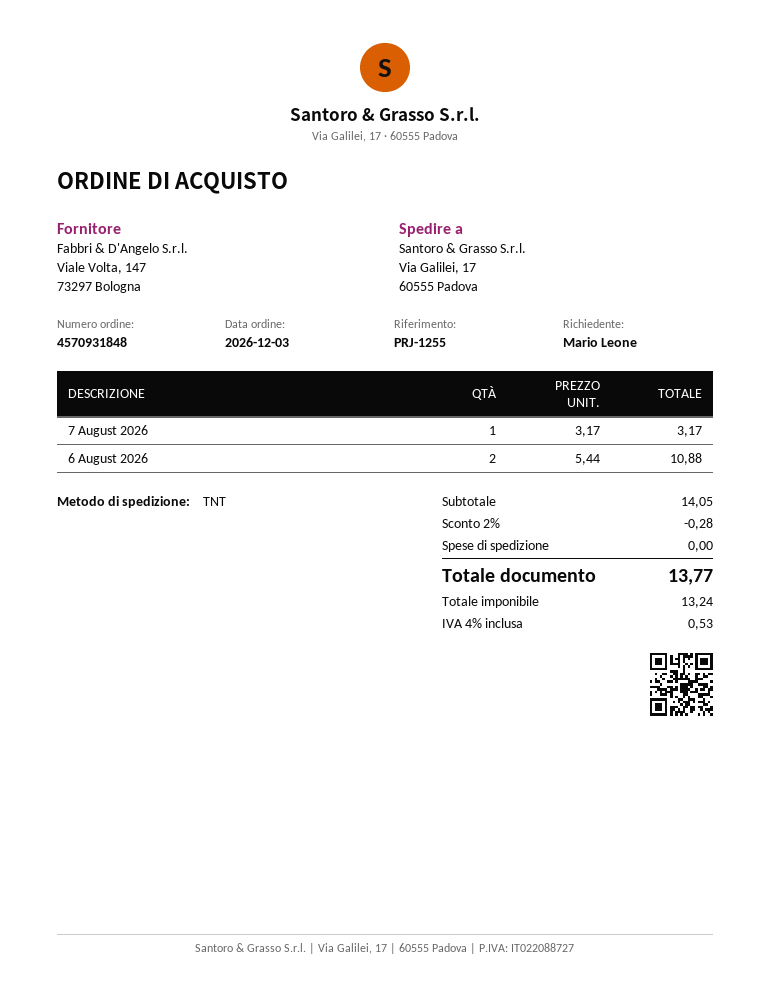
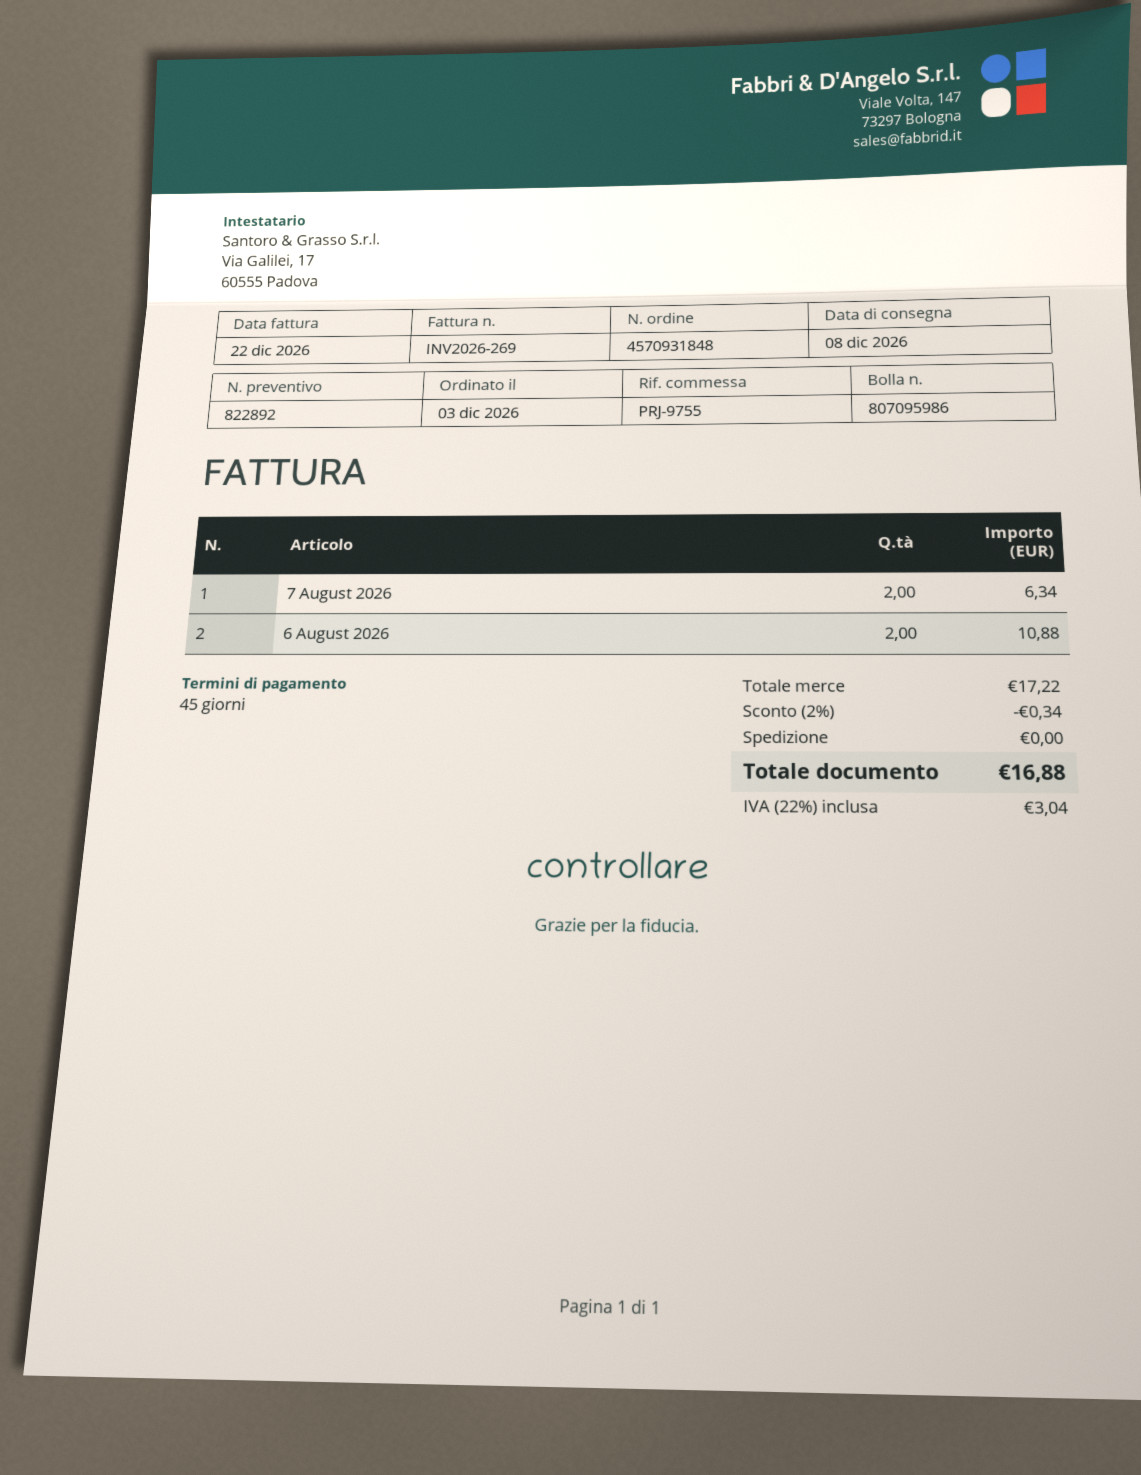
reference: PRJ-1255 -> PRJ-9755
7 August 2026: 1 for 3.17 -> 2 for 6.34
subtotal: 14.05 -> 17.22
discount: 2% = 0.28 -> 2% = 0.34
tax: 4% = 0.53 -> 22% = 3.04
total: 13.77 -> 16.88

